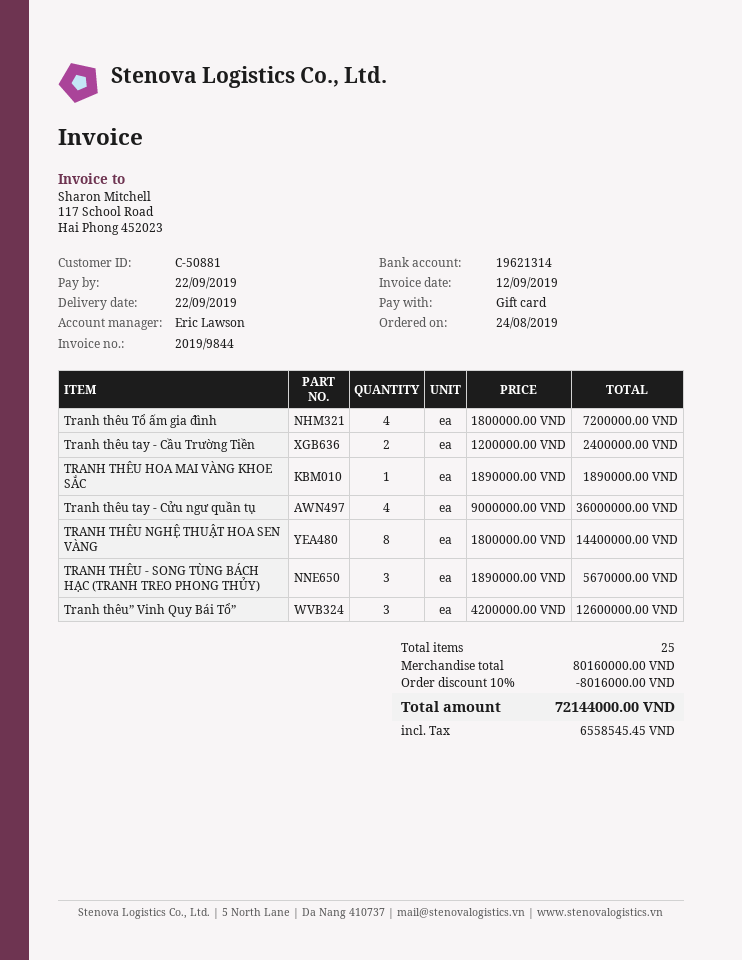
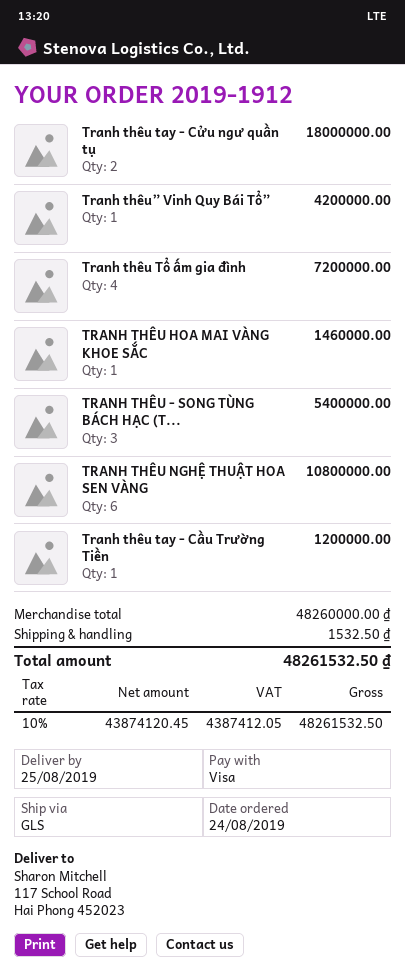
delivery date: 2019-09-22 -> 2019-08-25
payment method: gift card -> Visa
Tranh thêu tay - Cầu Trường Tiền: 2 for 2400000.00 -> 1 for 1200000.00
TRANH THÊU HOA MAI VÀNG KHOE SẮC: 1 for 1890000.00 -> 1 for 1460000.00
Tranh thêu tay - Cửu ngư quần tụ: 4 for 36000000.00 -> 2 for 18000000.00
TRANH THÊU NGHỆ THUẬT HOA SEN VÀNG: 8 for 14400000.00 -> 6 for 10800000.00
TRANH THÊU - SONG TÙNG BÁCH HẠC (TRANH TREO PHONG THỦY): 3 for 5670000.00 -> 3 for 5400000.00
Tranh thêu” Vinh Quy Bái Tổ”: 3 for 12600000.00 -> 1 for 4200000.00
subtotal: 80160000.00 -> 48260000.00
discount: 10% = 8016000.00 -> none
shipping: none -> 1532.50
tax: 6558545.45 -> 4387412.05
total: 72144000.00 -> 48261532.50

